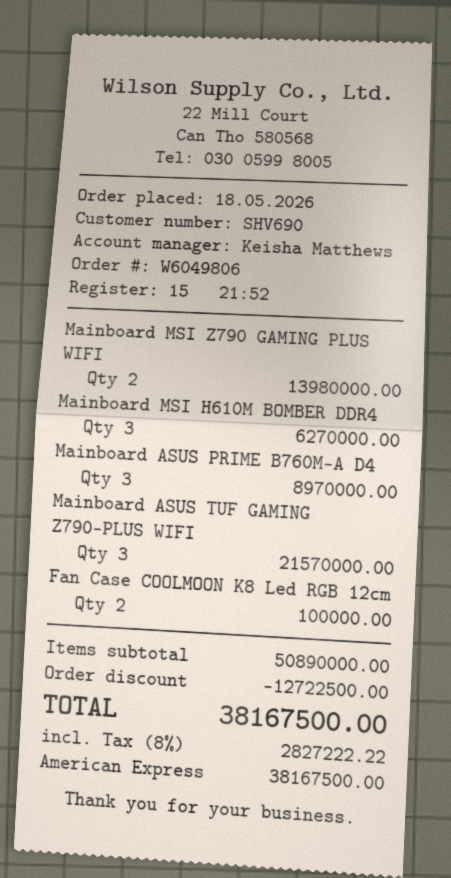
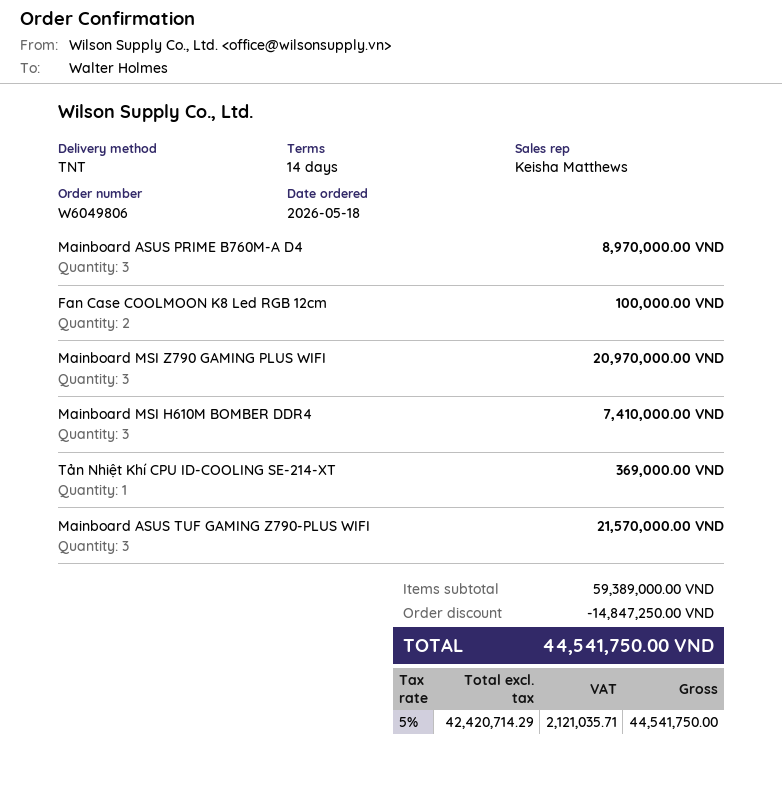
Mainboard MSI Z790 GAMING PLUS WIFI: 2 for 13980000.00 -> 3 for 20970000.00
Mainboard MSI H610M BOMBER DDR4: 3 for 6270000.00 -> 3 for 7410000.00
Tản Nhiệt Khí CPU ID-COOLING SE-214-XT: none -> 1 for 369000.00
subtotal: 50890000.00 -> 59389000.00
discount: 12722500.00 -> 14847250.00
tax: 8% = 2827222.22 -> 5% = 2121035.71
total: 38167500.00 -> 44541750.00

